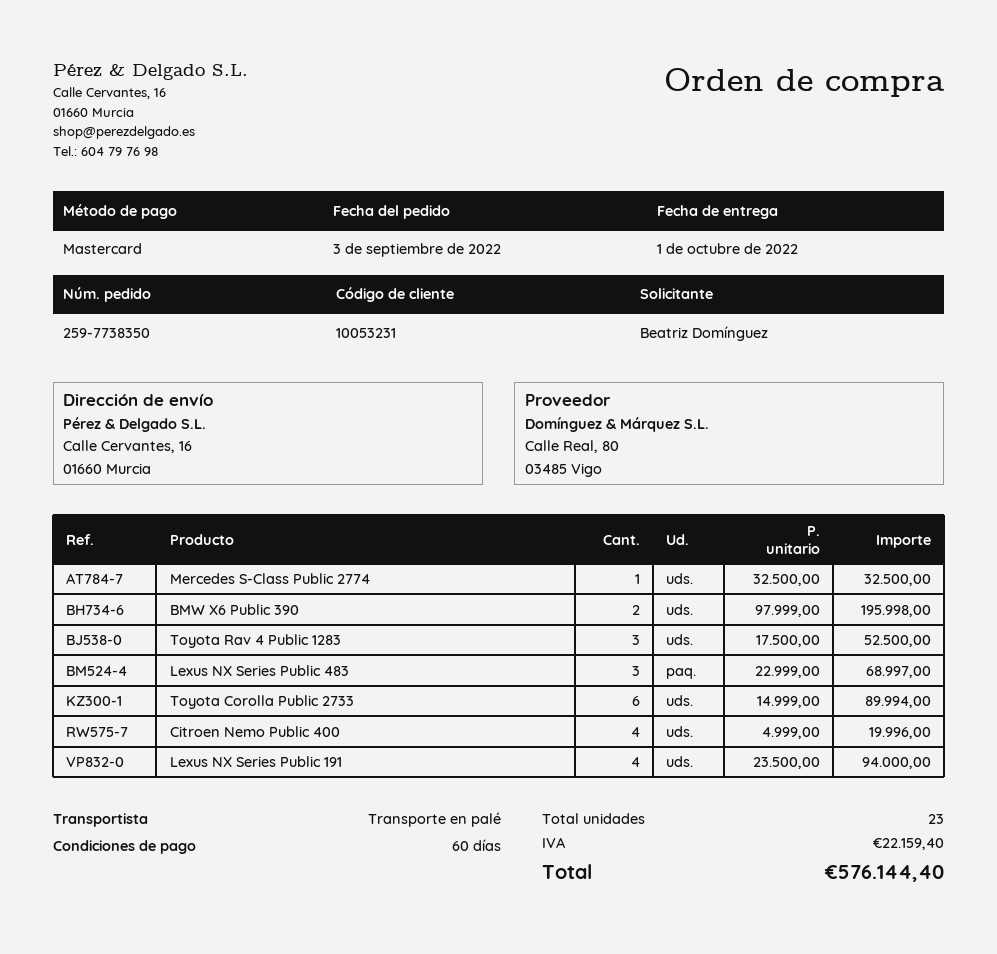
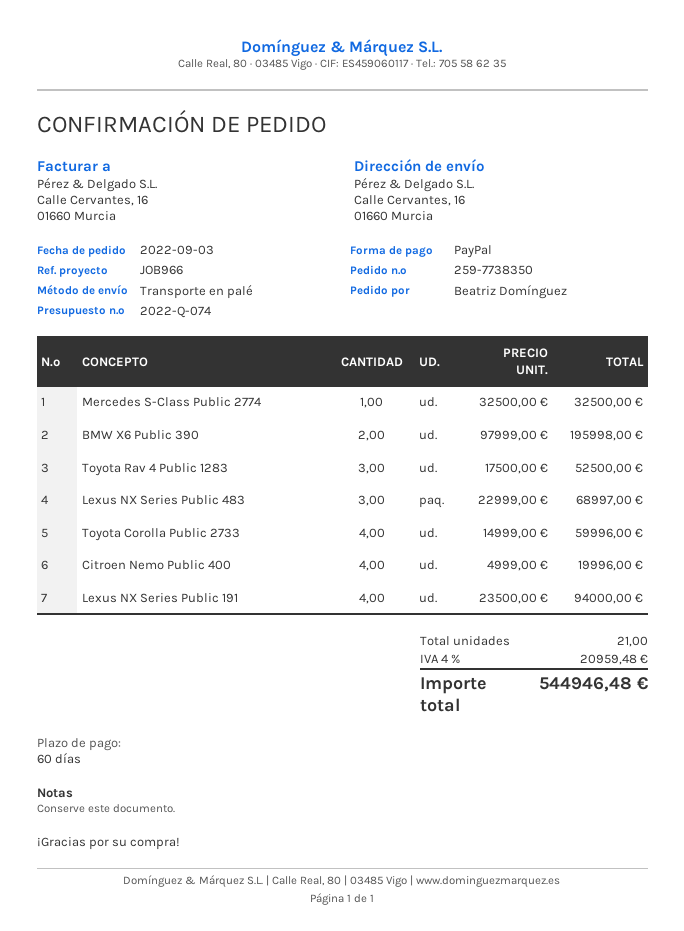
payment method: Mastercard -> PayPal
Toyota Corolla Public 2733: 6 x 14999.00 = 89994.00 -> 4 x 14999.00 = 59996.00
total quantity: 23 -> 21
tax: 22159.40 -> 20959.48
total: 576144.40 -> 544946.48

